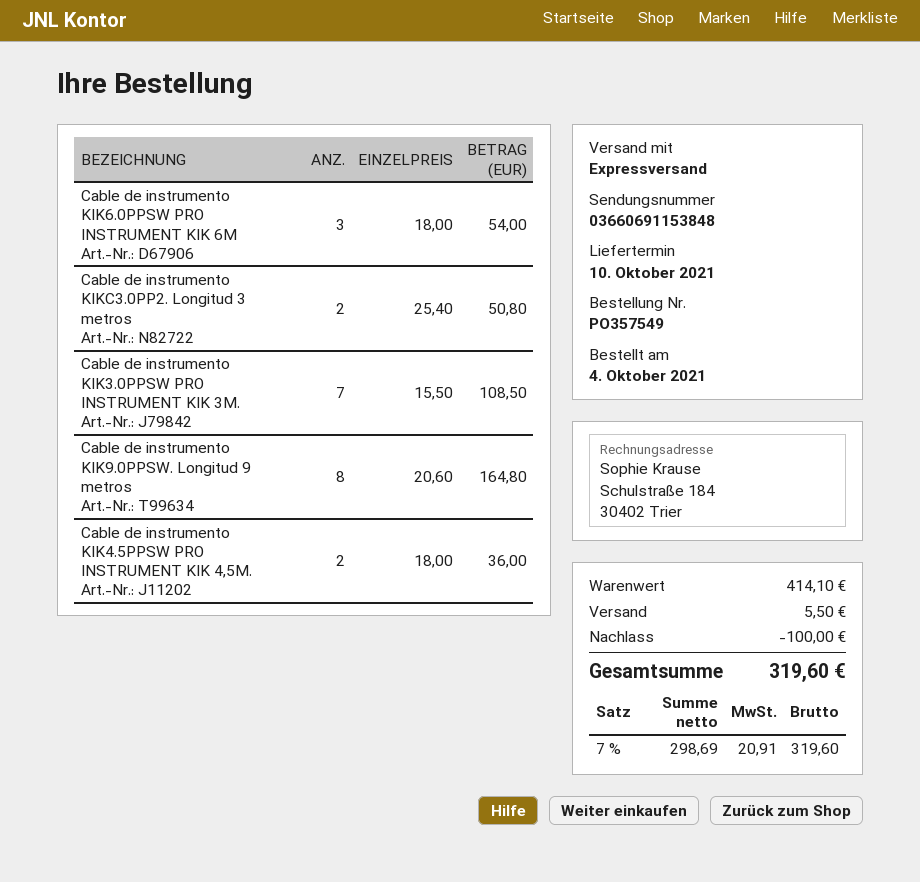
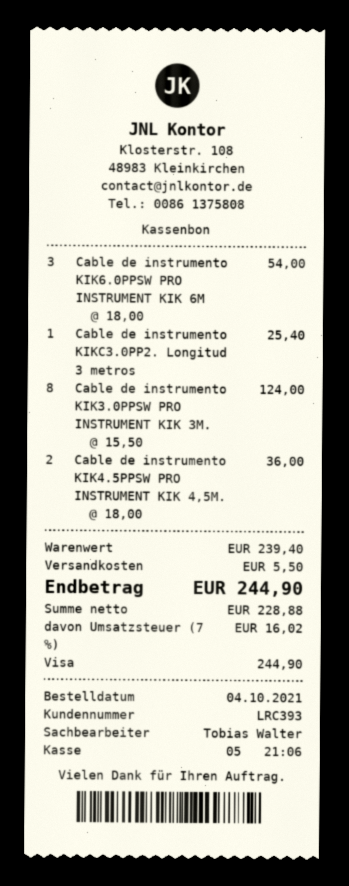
Cable de instrumento KIKC3.0PP2. Longitud 3 metros: 2 x 25.40 = 50.80 -> 1 x 25.40 = 25.40
Cable de instrumento KIK3.0PPSW PRO INSTRUMENT KIK 3M.: 7 x 15.50 = 108.50 -> 8 x 15.50 = 124.00
Cable de instrumento KIK9.0PPSW. Longitud 9 metros: 8 x 20.60 = 164.80 -> none
subtotal: 414.10 -> 239.40
discount: 100.00 -> none
net: 298.69 -> 228.88
tax: 7% = 20.91 -> 7% = 16.02
total: 319.60 -> 244.90

